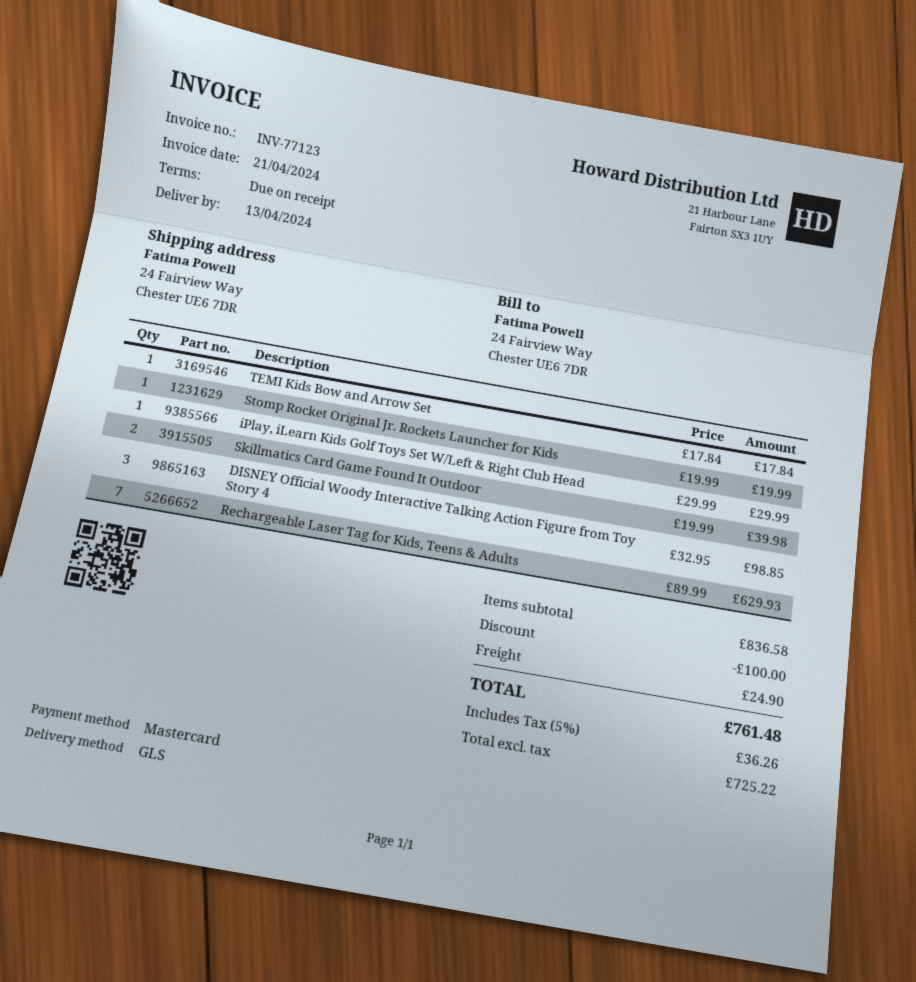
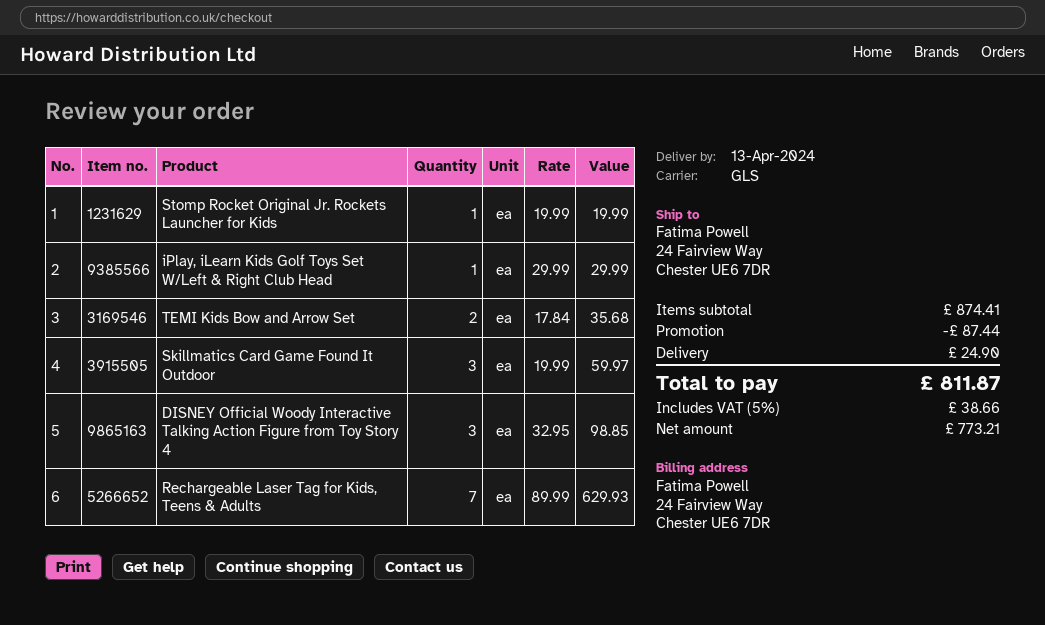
TEMI Kids Bow and Arrow Set: 1 x 17.84 = 17.84 -> 2 x 17.84 = 35.68
Skillmatics Card Game Found It Outdoor: 2 x 19.99 = 39.98 -> 3 x 19.99 = 59.97
subtotal: 836.58 -> 874.41
discount: 100.00 -> 87.44
net: 725.22 -> 773.21
tax: 5% = 36.26 -> 5% = 38.66
total: 761.48 -> 811.87

